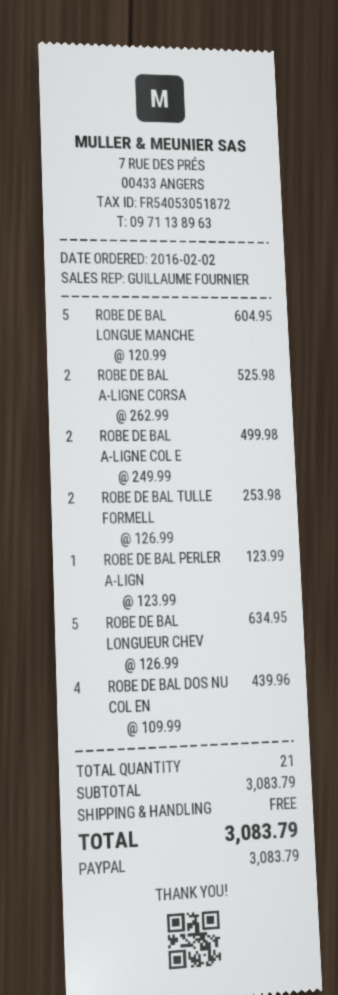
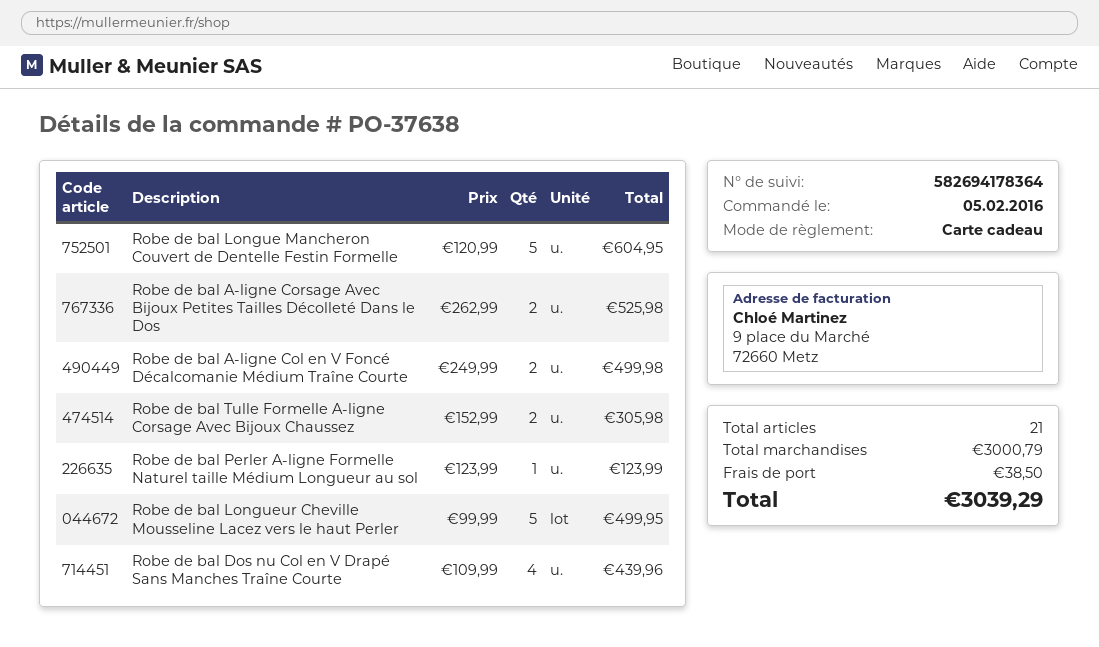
order date: 2016-02-02 -> 2016-02-05
payment method: PayPal -> gift card
ROBE DE BAL TULLE FORMELL: 2 x 126.99 = 253.98 -> 2 x 152.99 = 305.98
ROBE DE BAL LONGUEUR CHEV: 5 x 126.99 = 634.95 -> 5 x 99.99 = 499.95
subtotal: 3083.79 -> 3000.79
shipping: 0.00 -> 38.50
total: 3083.79 -> 3039.29

